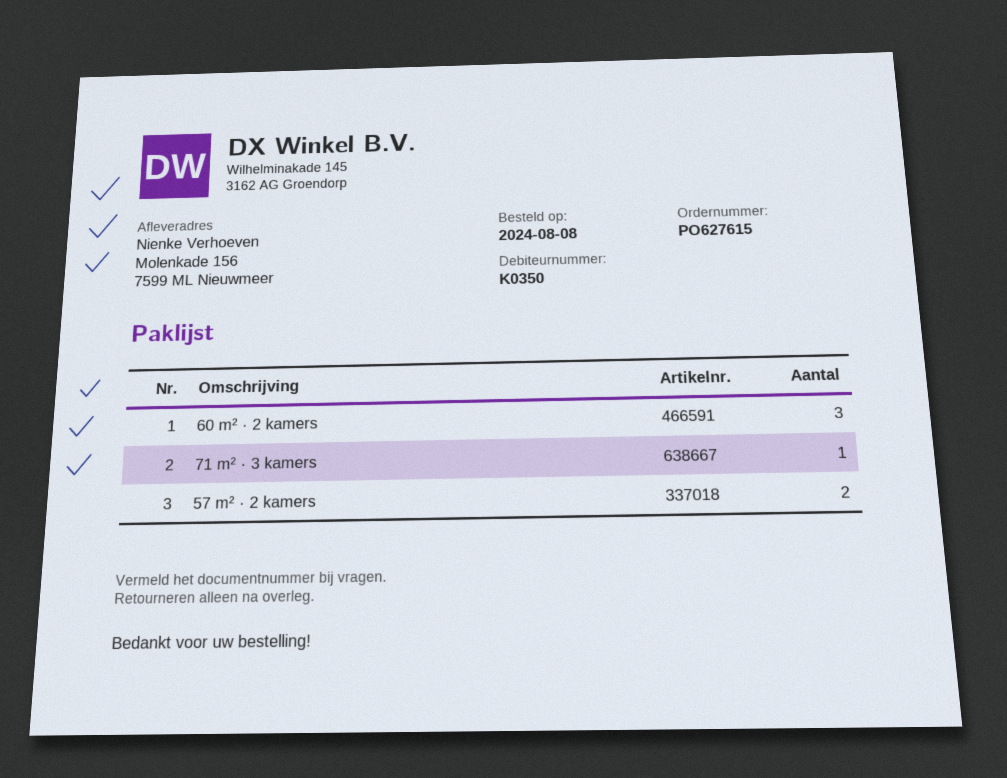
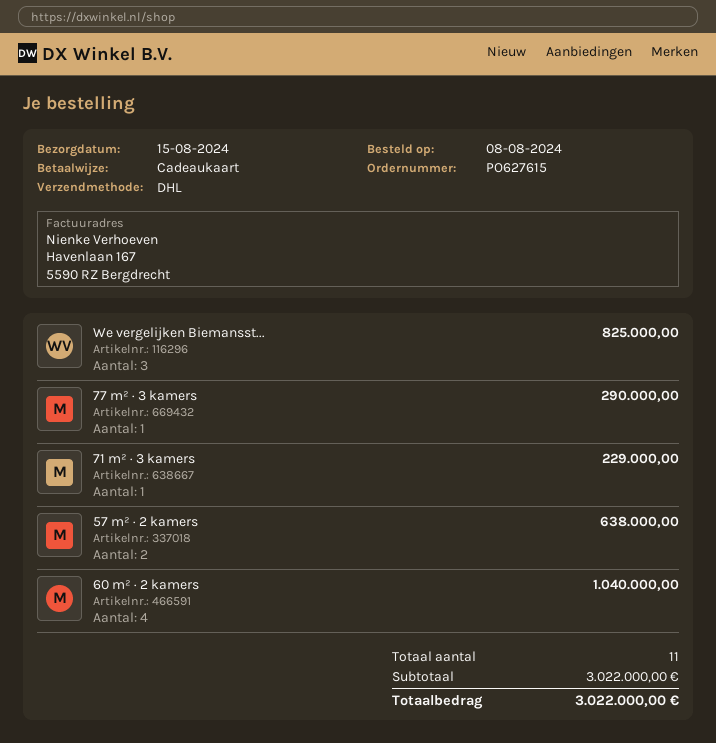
60 m² · 2 kamers: 3 -> 4
We vergelijken Biemansst...: none -> 3
77 m² · 3 kamers: none -> 1

